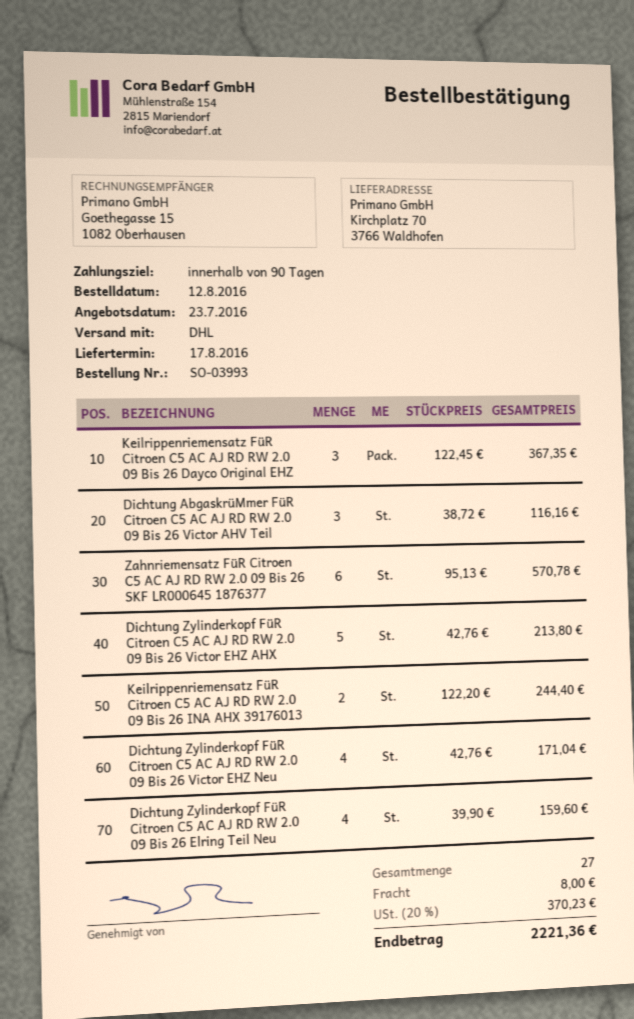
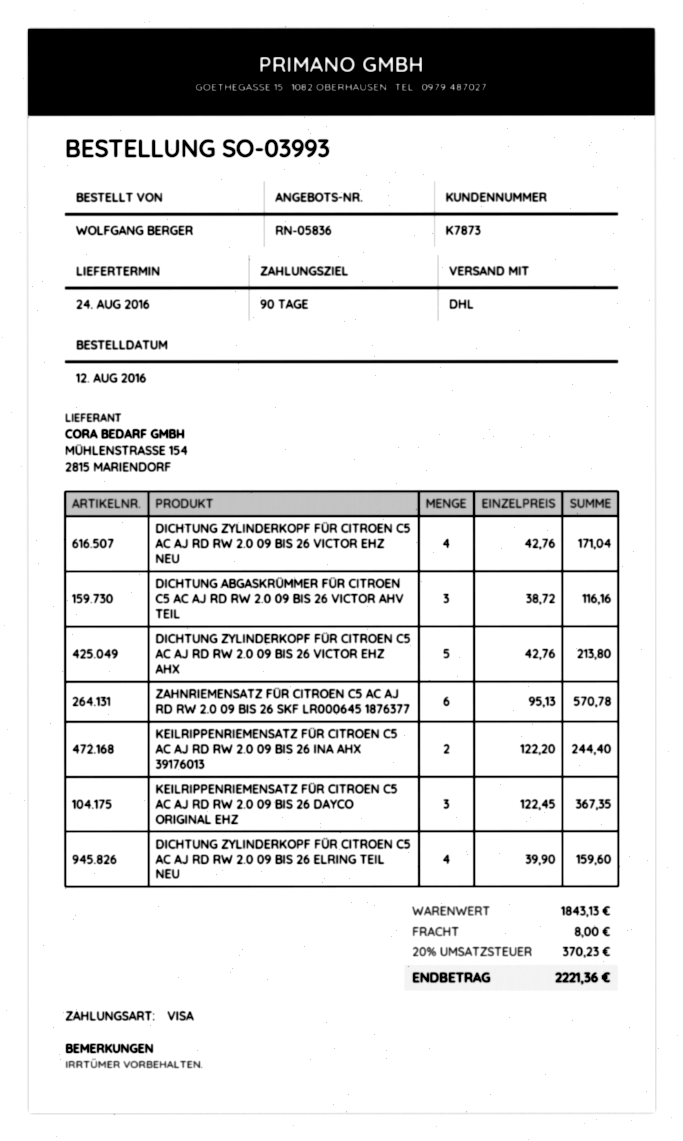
delivery date: 2016-08-17 -> 2016-08-24

